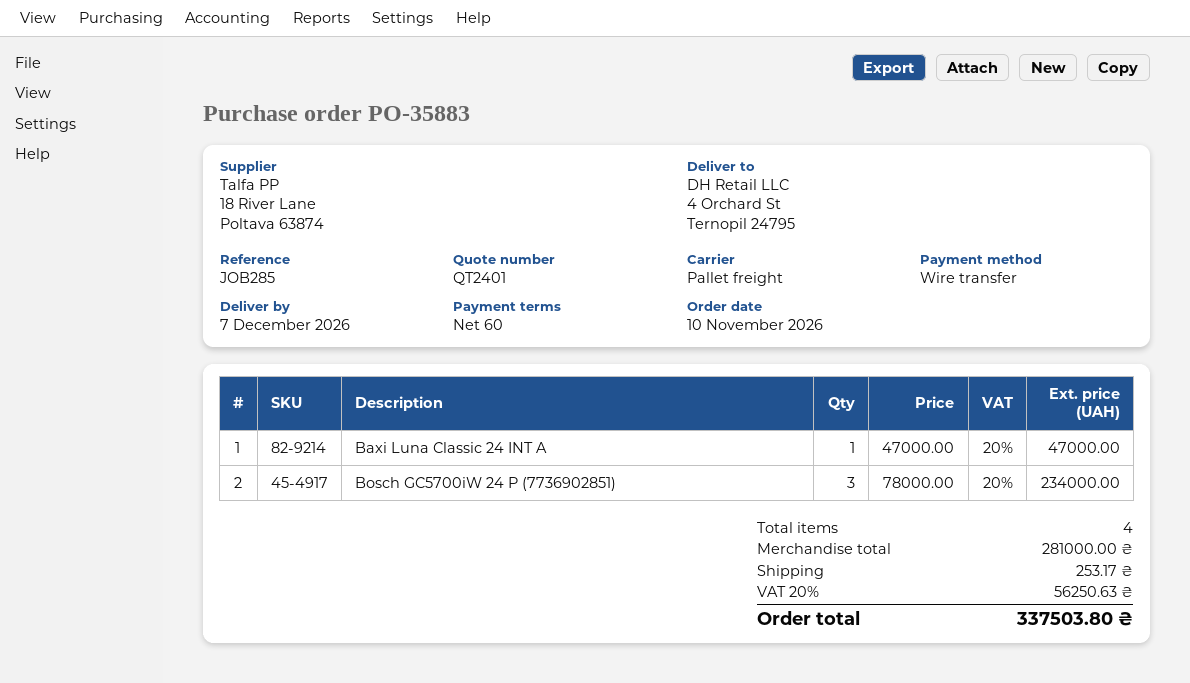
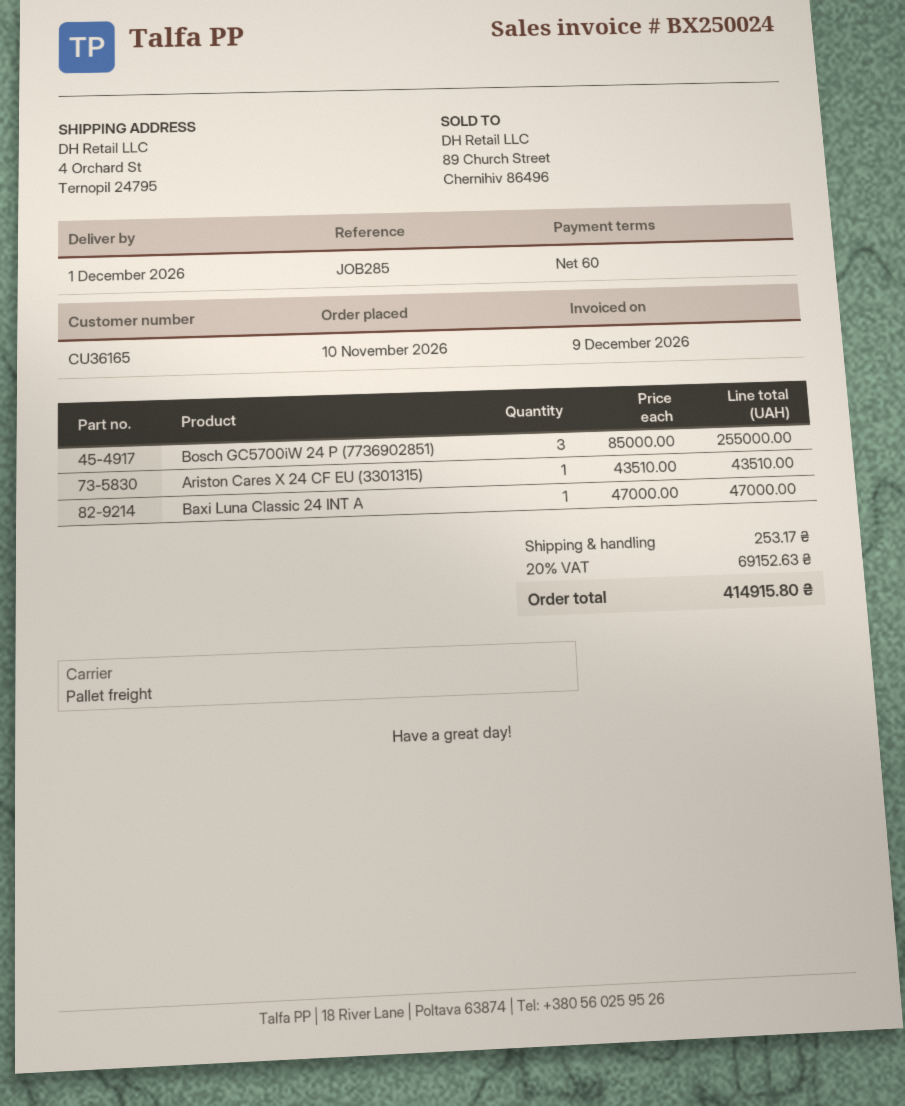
delivery date: 2026-12-07 -> 2026-12-01
Bosch GC5700iW 24 P (7736902851): 3 x 78000.00 = 234000.00 -> 3 x 85000.00 = 255000.00
Ariston Cares X 24 CF EU (3301315): none -> 1 x 43510.00 = 43510.00
tax: 20% = 56250.63 -> 20% = 69152.63
total: 337503.80 -> 414915.80

